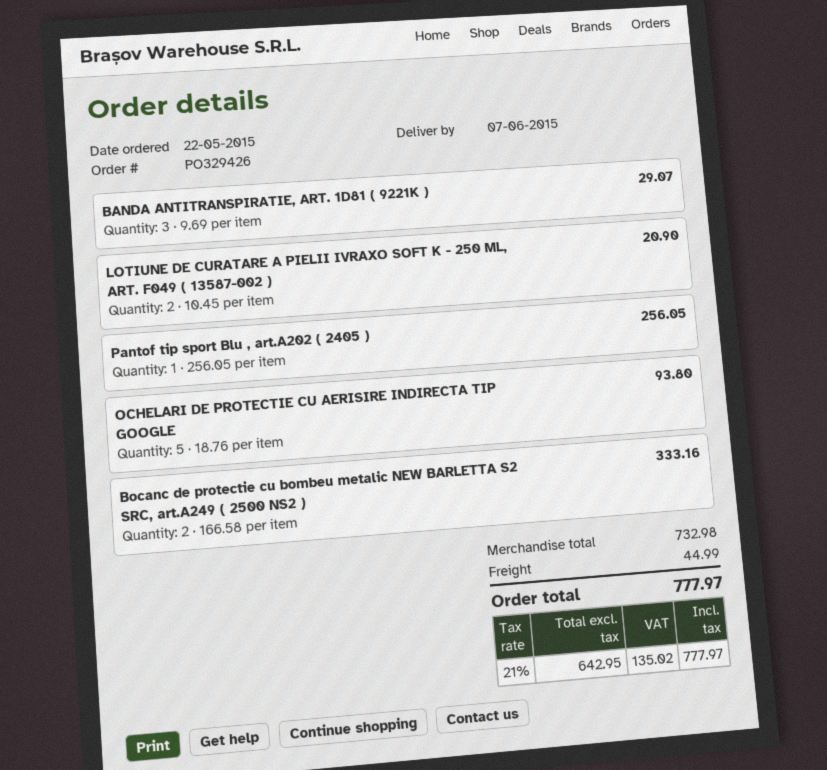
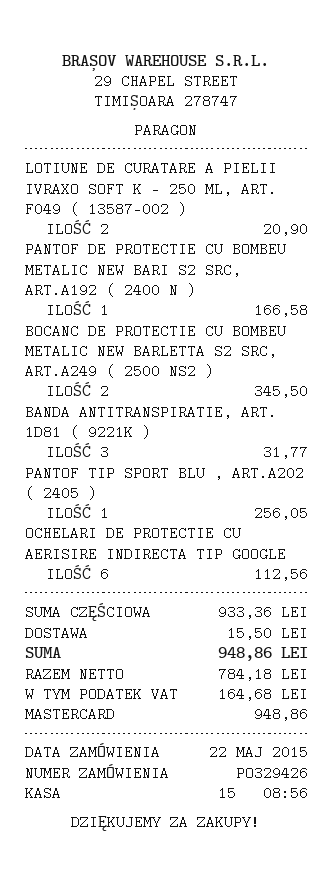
BANDA ANTITRANSPIRATIE, ART. 1D81 ( 9221K ): 3 for 29.07 -> 3 for 31.77
OCHELARI DE PROTECTIE CU AERISIRE INDIRECTA TIP GOOGLE: 5 for 93.80 -> 6 for 112.56
Bocanc de protectie cu bombeu metalic NEW BARLETTA S2 SRC, art.A249 ( 2500 NS2 ): 2 for 333.16 -> 2 for 345.50
PANTOF DE PROTECTIE CU BOMBEU METALIC NEW BARI S2 SRC, ART.A192 ( 2400 N ): none -> 1 for 166.58
subtotal: 732.98 -> 933.36
shipping: 44.99 -> 15.50
net: 642.95 -> 784.18
tax: 135.02 -> 164.68
total: 777.97 -> 948.86

